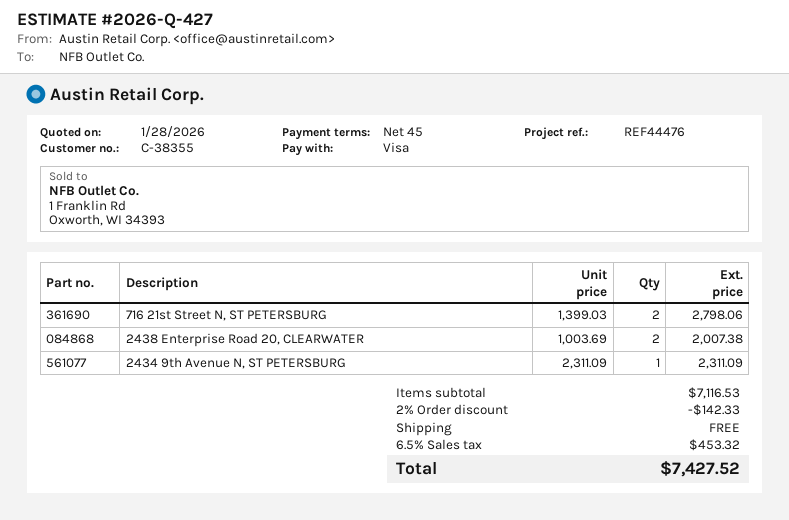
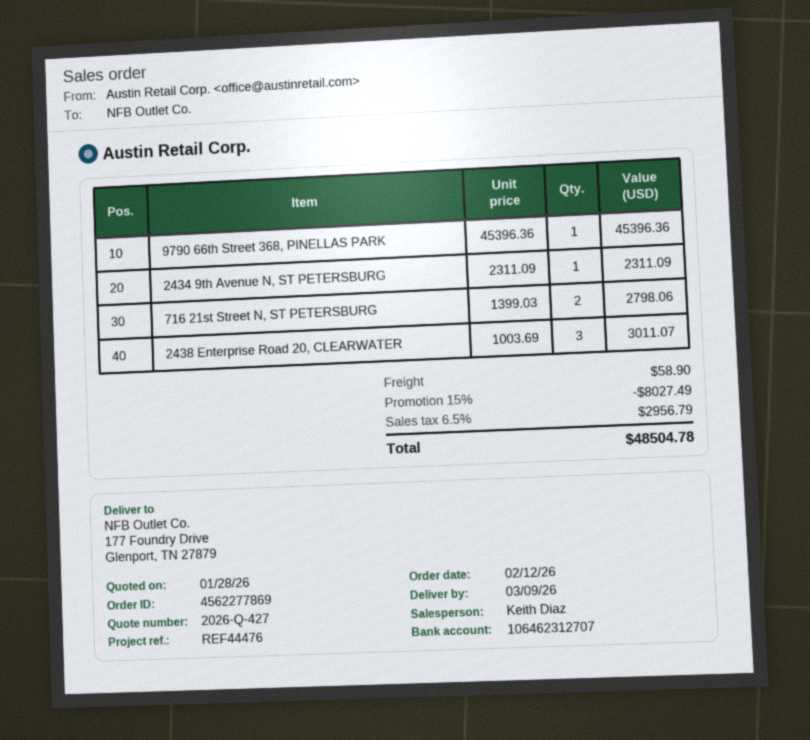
2438 Enterprise Road 20, CLEARWATER: 2 x 1003.69 = 2007.38 -> 3 x 1003.69 = 3011.07
9790 66th Street 368, PINELLAS PARK: none -> 1 x 45396.36 = 45396.36
discount: 2% = 142.33 -> 15% = 8027.49
shipping: 0.00 -> 58.90
tax: 6.5% = 453.32 -> 6.5% = 2956.79
total: 7427.52 -> 48504.78

